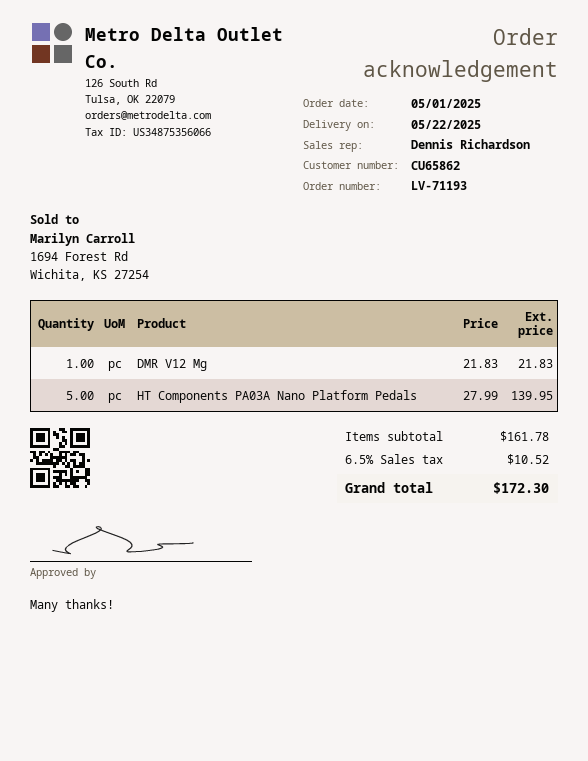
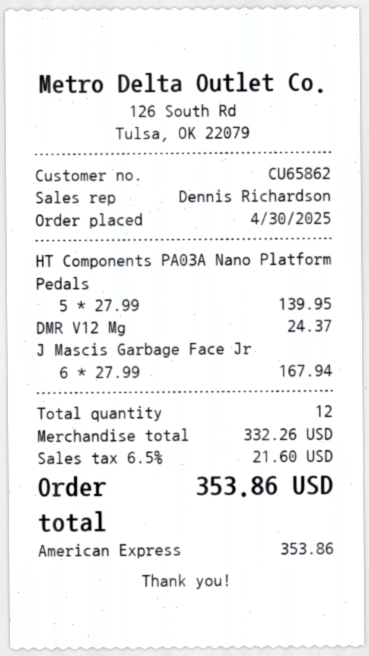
order date: 2025-05-01 -> 2025-04-30
DMR V12 Mg: 1 x 21.83 = 21.83 -> 1 x 24.37 = 24.37
J Mascis Garbage Face Jr: none -> 6 x 27.99 = 167.94
subtotal: 161.78 -> 332.26
tax: 6.5% = 10.52 -> 6.5% = 21.60
total: 172.30 -> 353.86

